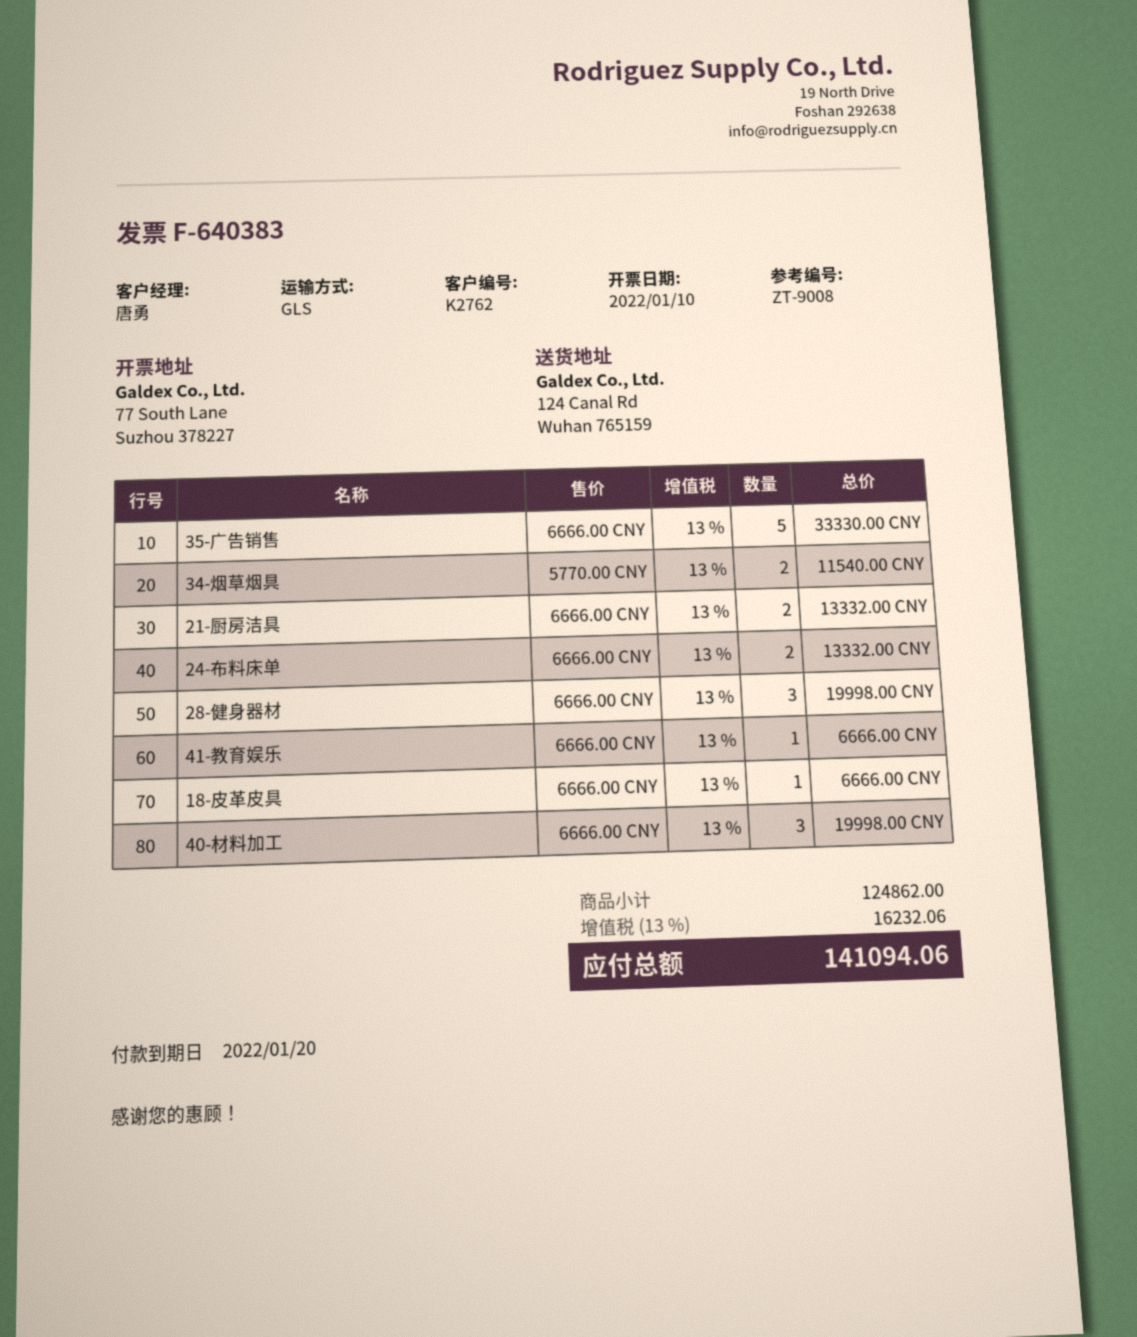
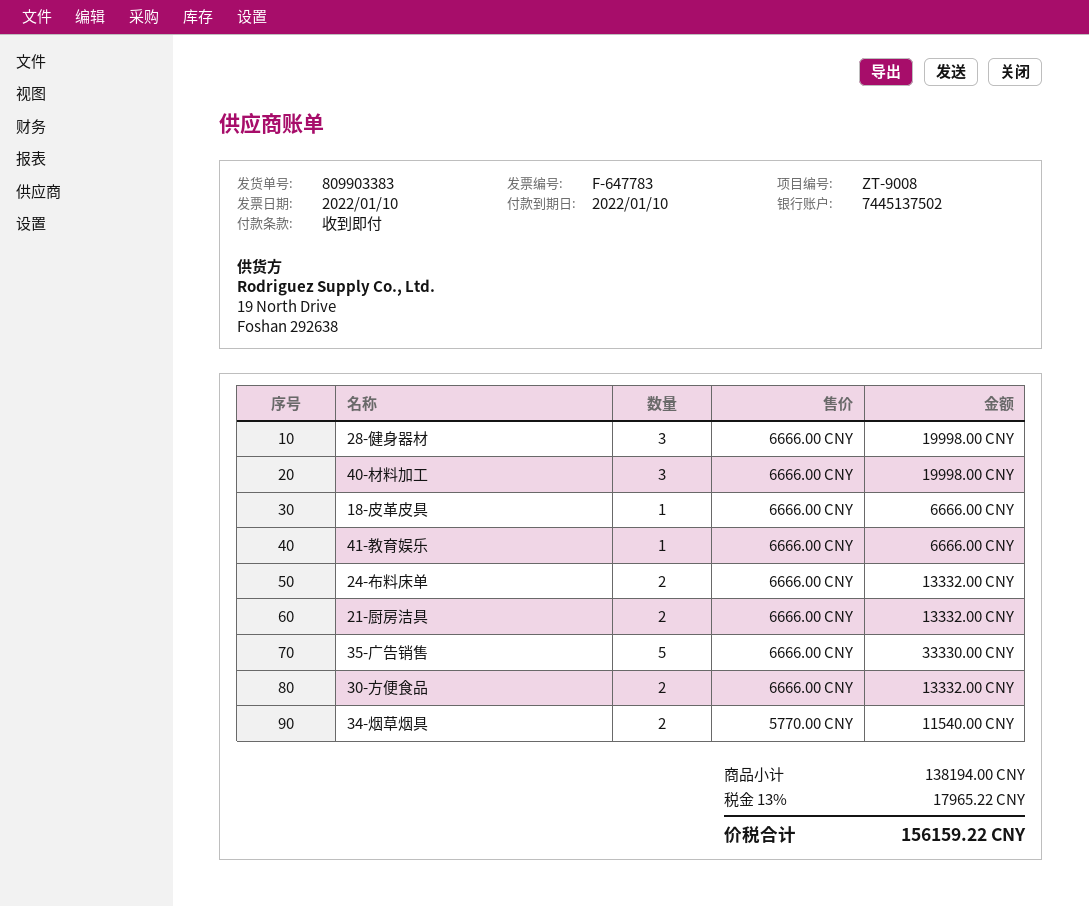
invoice number: F-640383 -> F-647783
due date: 2022-01-20 -> 2022-01-10
30-方便食品: none -> 2 x 6666.00 = 13332.00
subtotal: 124862.00 -> 138194.00
tax: 13% = 16232.06 -> 13% = 17965.22
total: 141094.06 -> 156159.22

